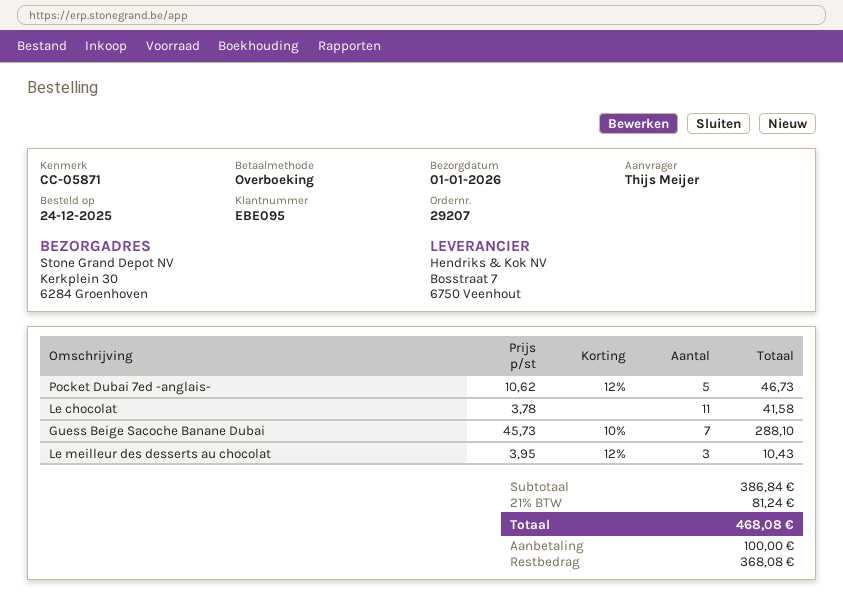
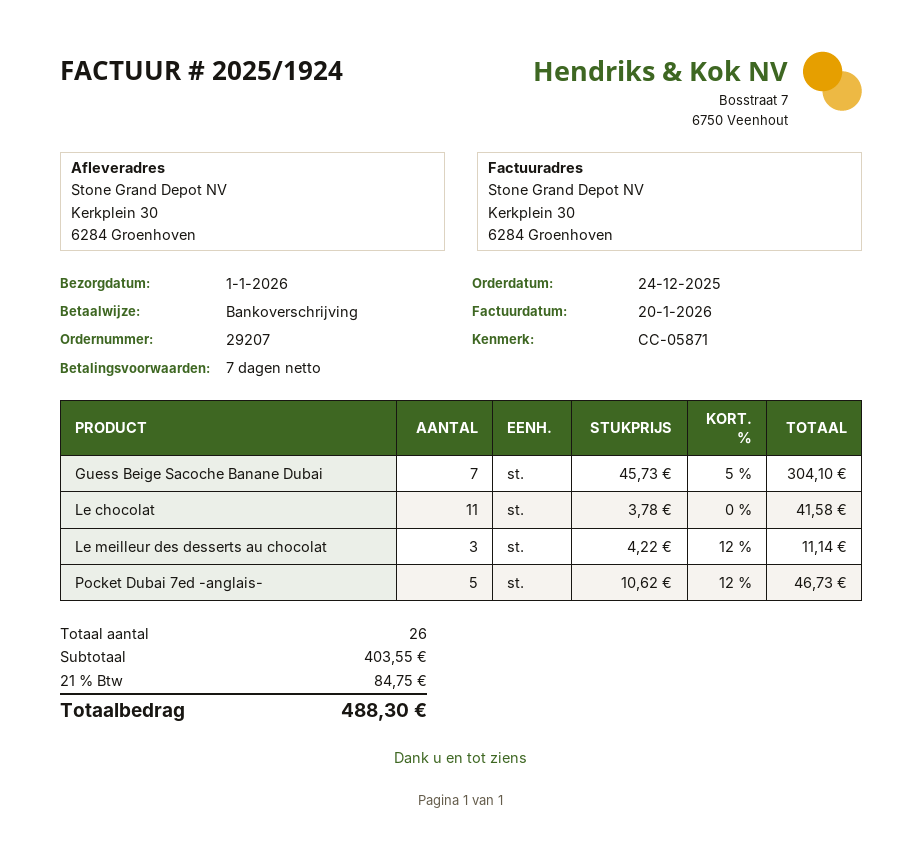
Guess Beige Sacoche Banane Dubai: 7 x 45.73 - 10% = 288.10 -> 7 x 45.73 - 5% = 304.10
Le meilleur des desserts au chocolat: 3 x 3.95 - 12% = 10.43 -> 3 x 4.22 - 12% = 11.14
subtotal: 386.84 -> 403.55
tax: 21% = 81.24 -> 21% = 84.75
total: 468.08 -> 488.30

